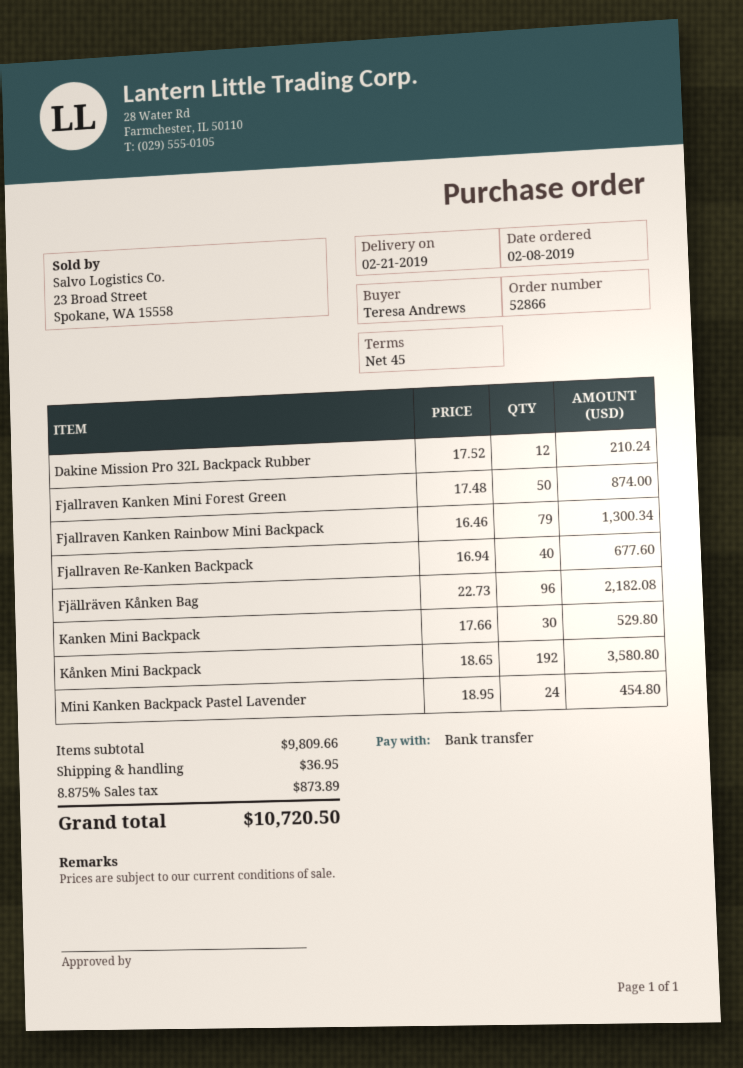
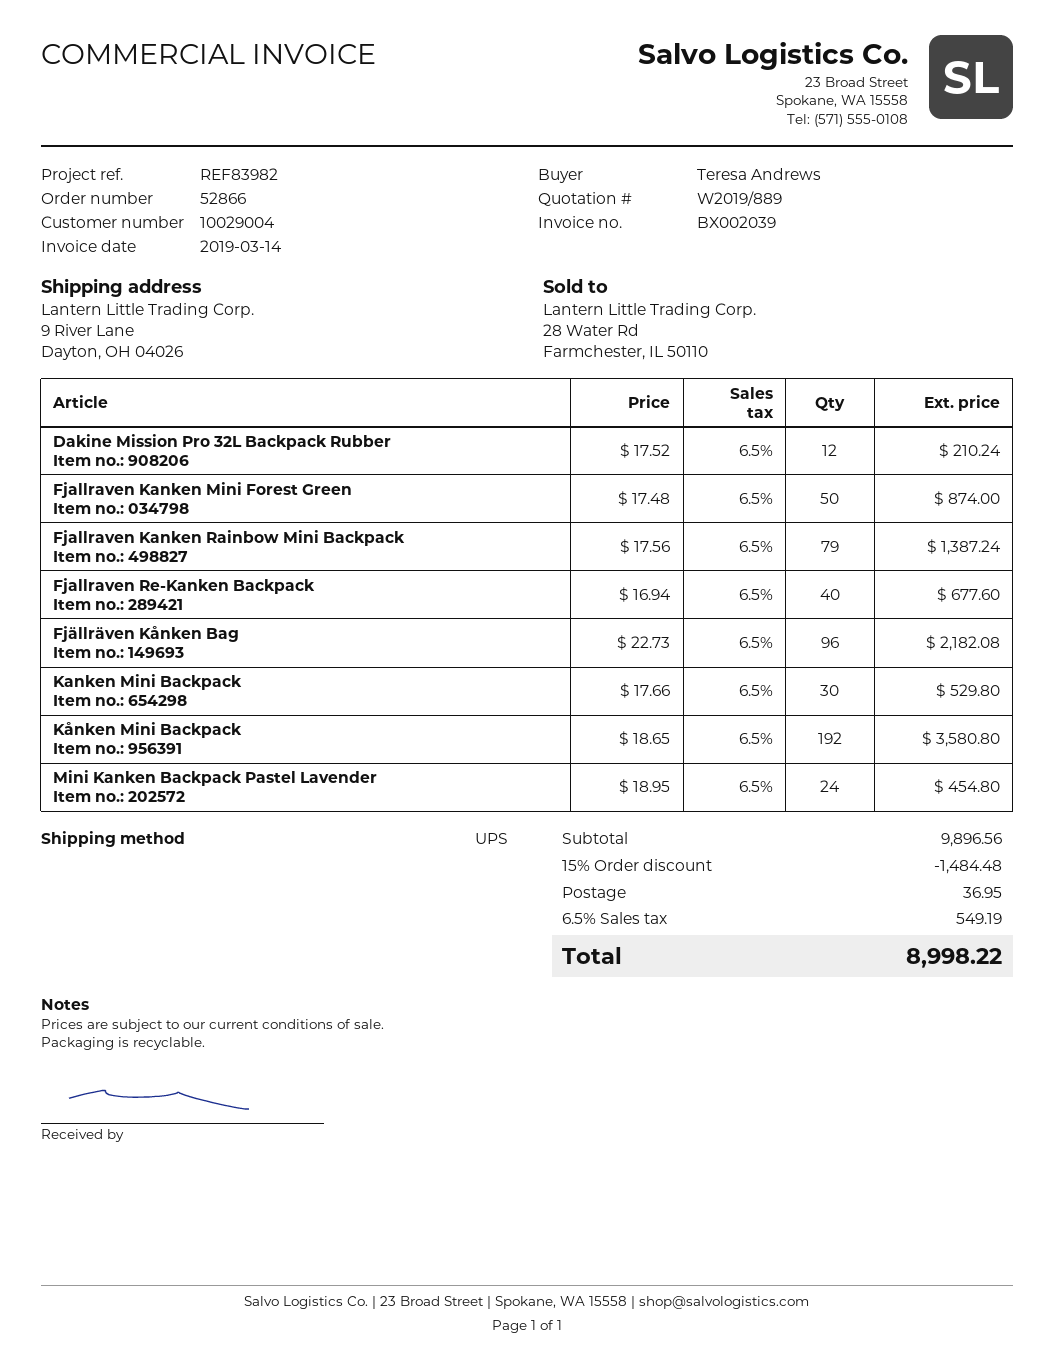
Fjallraven Kanken Rainbow Mini Backpack: 79 x 16.46 = 1300.34 -> 79 x 17.56 = 1387.24
subtotal: 9809.66 -> 9896.56
discount: none -> 15% = 1484.48
tax: 8.875% = 873.89 -> 6.5% = 549.19
total: 10720.50 -> 8998.22

